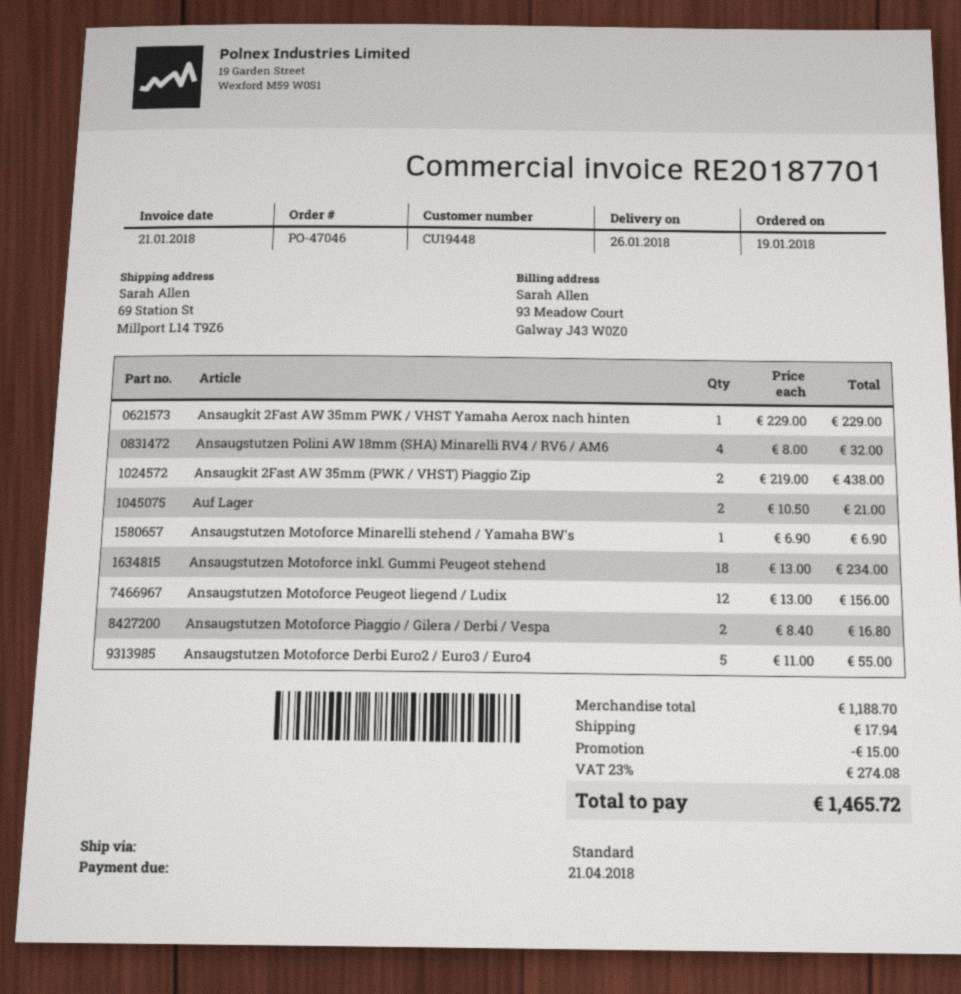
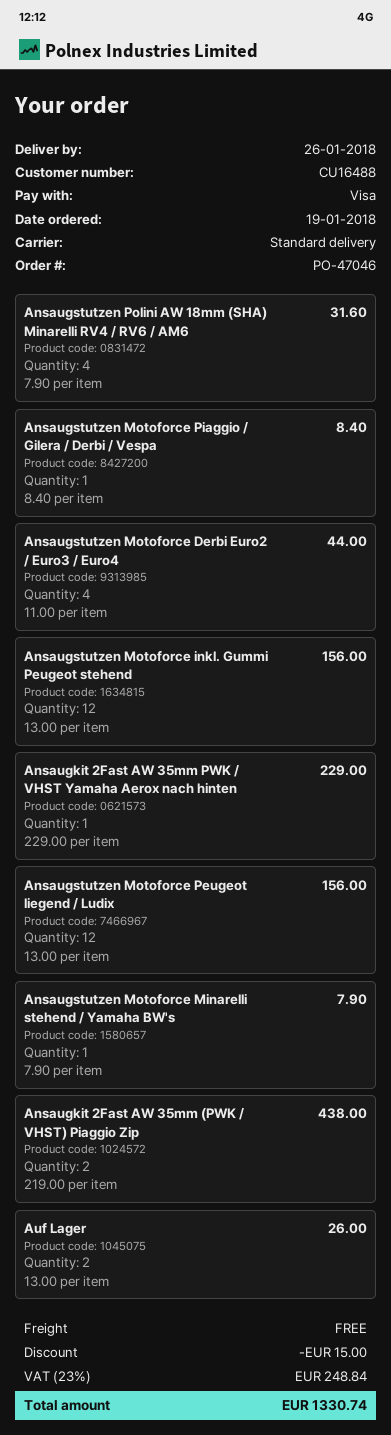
customer number: CU19448 -> CU16488
Ansaugstutzen Polini AW 18mm (SHA) Minarelli RV4 / RV6 / AM6: 4 x 8.00 = 32.00 -> 4 x 7.90 = 31.60
Auf Lager: 2 x 10.50 = 21.00 -> 2 x 13.00 = 26.00
Ansaugstutzen Motoforce Minarelli stehend / Yamaha BW's: 1 x 6.90 = 6.90 -> 1 x 7.90 = 7.90
Ansaugstutzen Motoforce inkl. Gummi Peugeot stehend: 18 x 13.00 = 234.00 -> 12 x 13.00 = 156.00
Ansaugstutzen Motoforce Piaggio / Gilera / Derbi / Vespa: 2 x 8.40 = 16.80 -> 1 x 8.40 = 8.40
Ansaugstutzen Motoforce Derbi Euro2 / Euro3 / Euro4: 5 x 11.00 = 55.00 -> 4 x 11.00 = 44.00
shipping: 17.94 -> 0.00
tax: 23% = 274.08 -> 23% = 248.84
total: 1465.72 -> 1330.74

